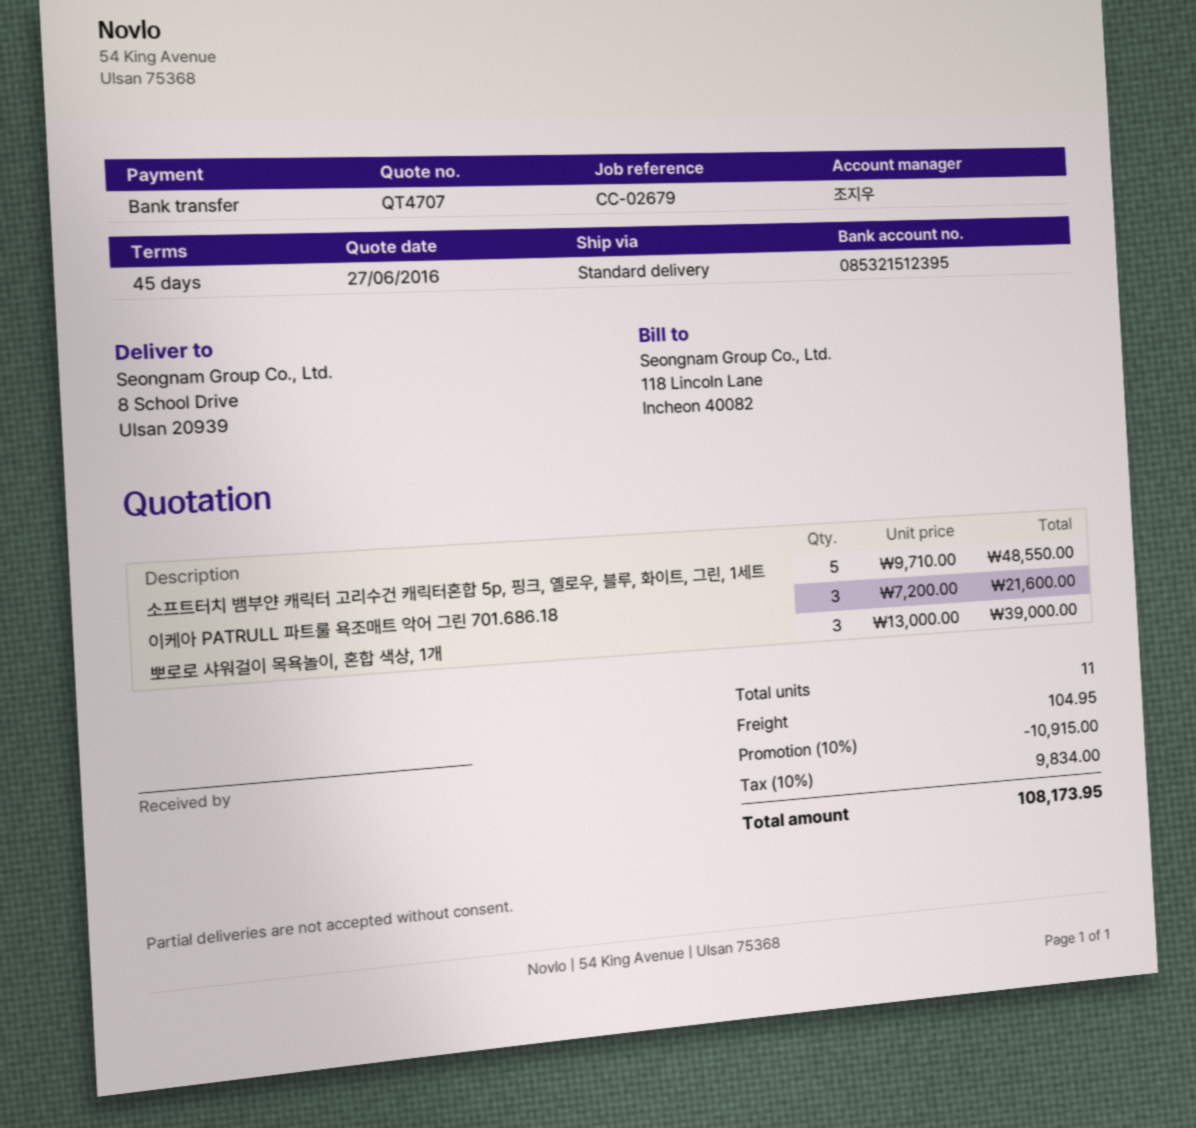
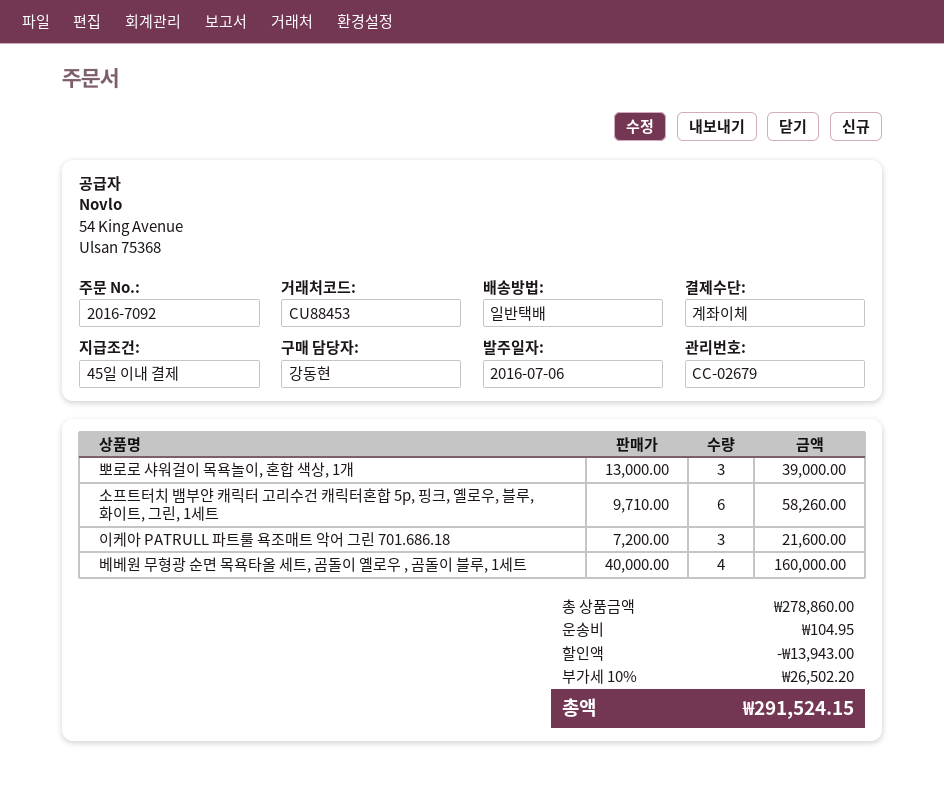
소프트터치 뱀부얀 캐릭터 고리수건 캐릭터혼합 5p, 핑크, 옐로우, 블루, 화이트, 그린, 1세트: 5 x 9710.00 = 48550.00 -> 6 x 9710.00 = 58260.00
베베원 무형광 순면 목욕타올 세트, 곰돌이 옐로우 , 곰돌이 블루, 1세트: none -> 4 x 40000.00 = 160000.00
discount: 10915.00 -> 13943.00
tax: 10% = 9834.00 -> 10% = 26502.20
total: 108173.95 -> 291524.15

